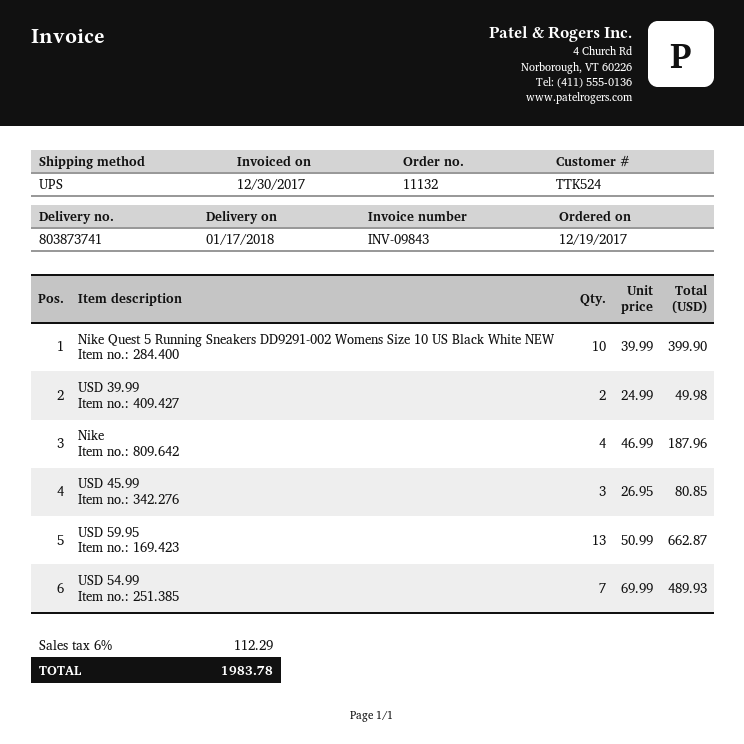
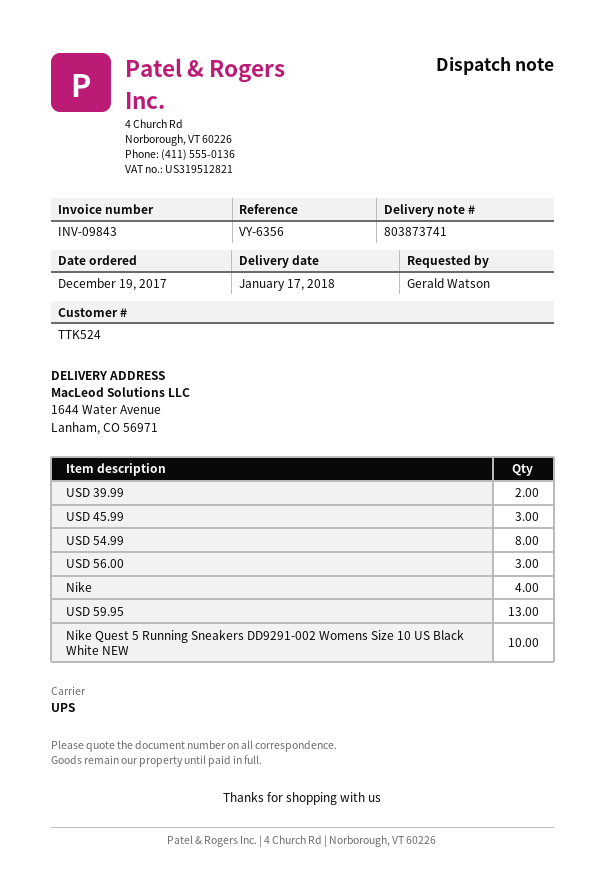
USD 54.99: 7 -> 8
USD 56.00: none -> 3

